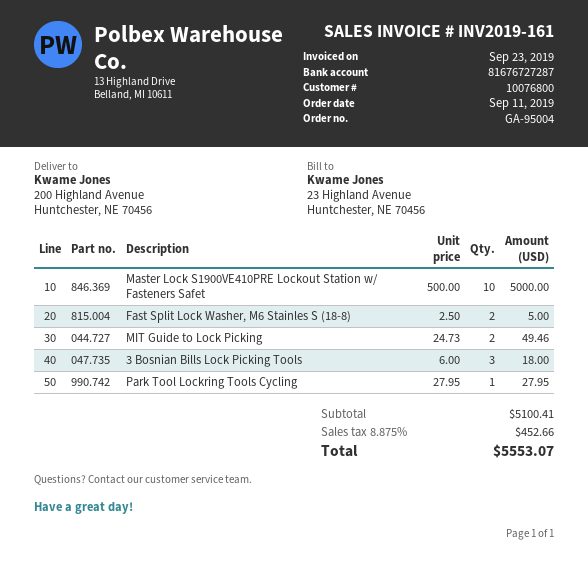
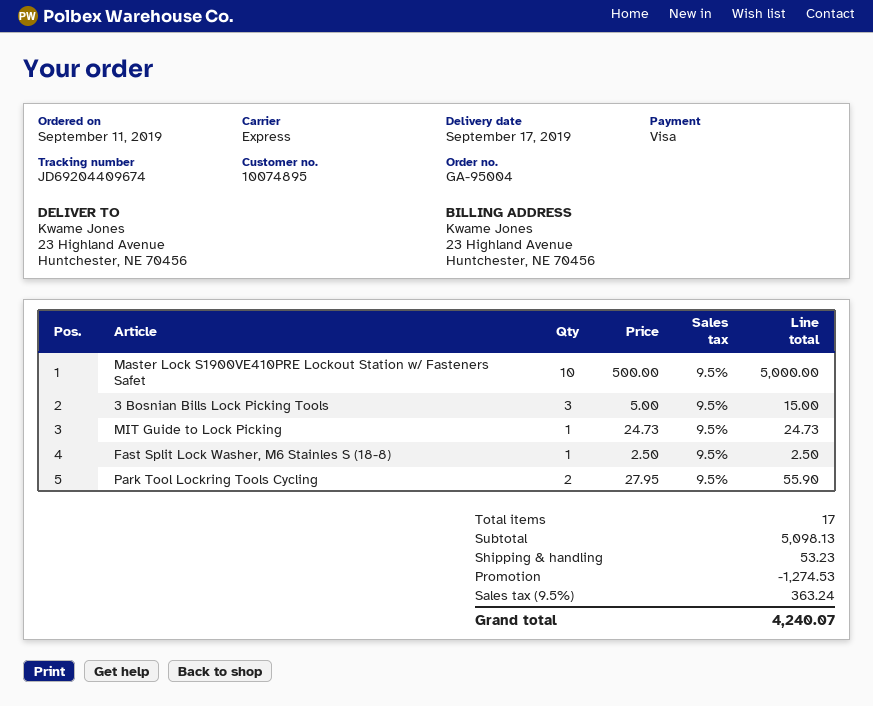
customer number: 10076800 -> 10074895
ship to: 200 Highland Avenue, Huntchester, NE 70456 -> 23 Highland Avenue, Huntchester, NE 70456
Fast Split Lock Washer, M6 Stainles S (18-8): 2 x 2.50 = 5.00 -> 1 x 2.50 = 2.50
MIT Guide to Lock Picking: 2 x 24.73 = 49.46 -> 1 x 24.73 = 24.73
3 Bosnian Bills Lock Picking Tools: 3 x 6.00 = 18.00 -> 3 x 5.00 = 15.00
Park Tool Lockring Tools Cycling: 1 x 27.95 = 27.95 -> 2 x 27.95 = 55.90
subtotal: 5100.41 -> 5098.13
discount: none -> 1274.53
shipping: none -> 53.23
tax: 8.875% = 452.66 -> 9.5% = 363.24
total: 5553.07 -> 4240.07

